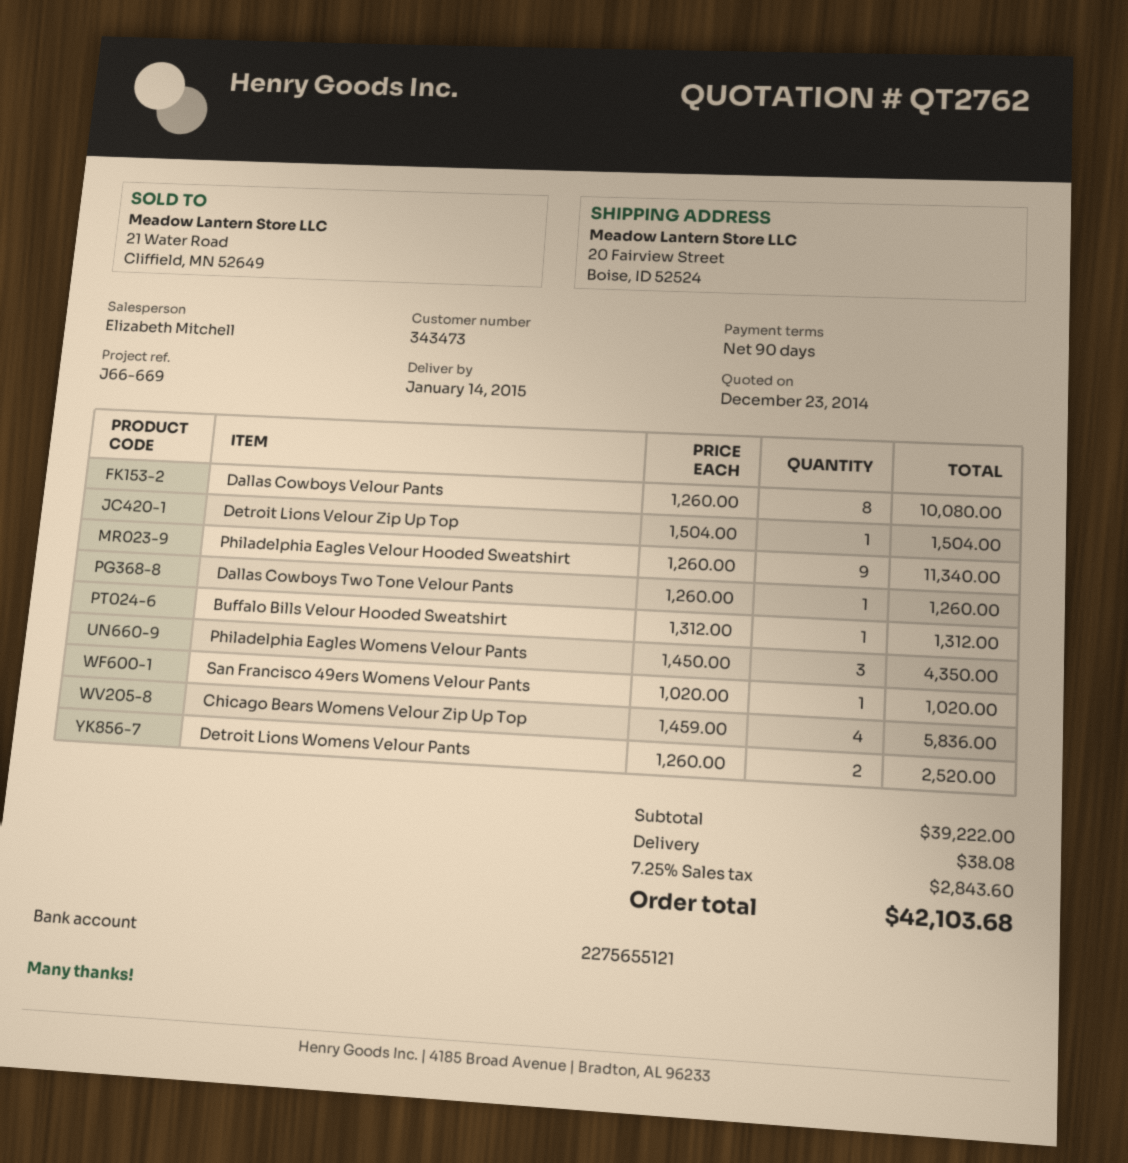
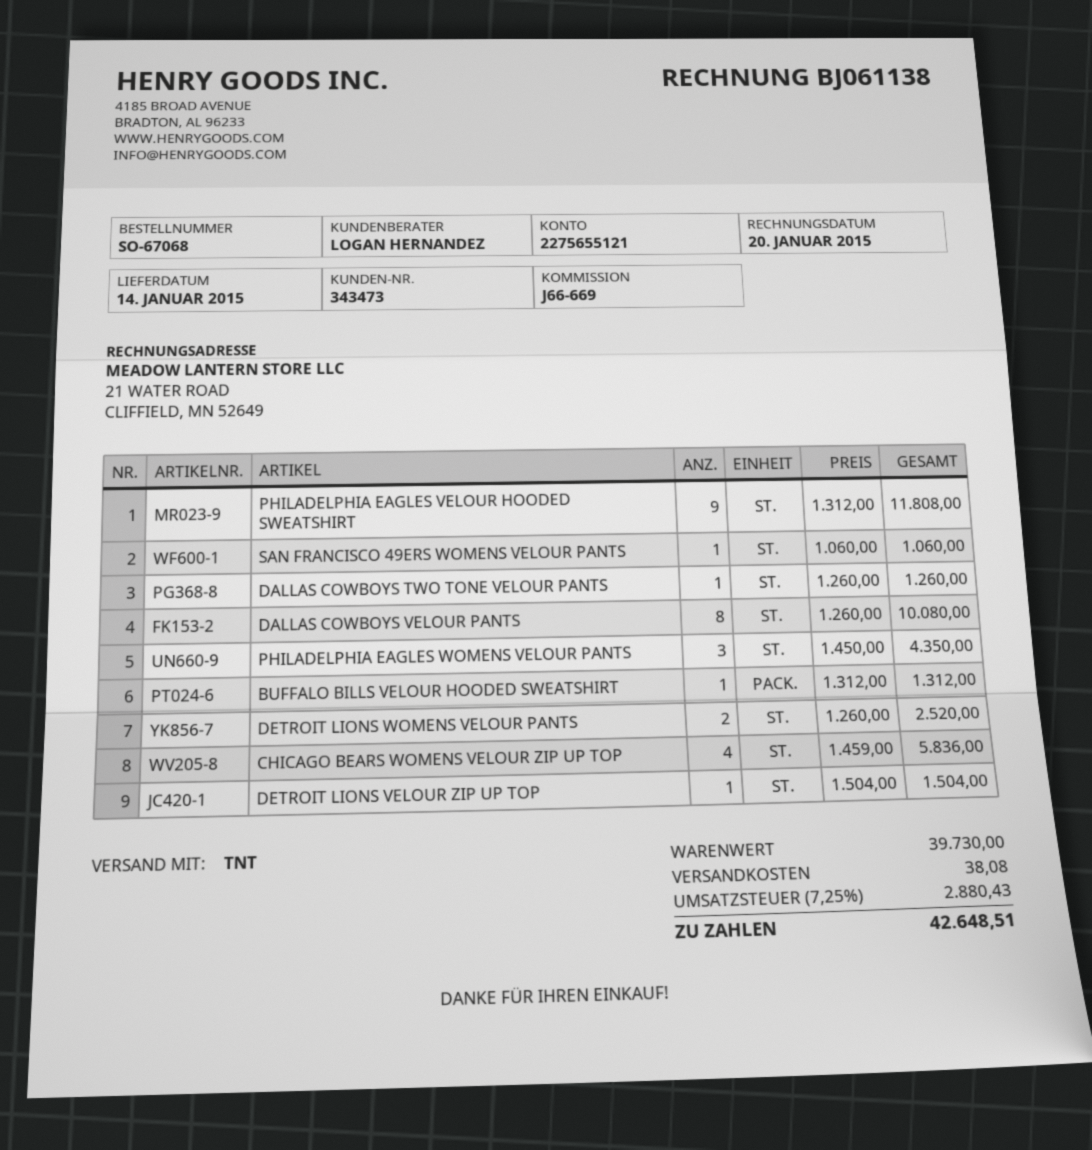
sales rep: Elizabeth Mitchell -> LOGAN HERNANDEZ
Philadelphia Eagles Velour Hooded Sweatshirt: 9 x 1260.00 = 11340.00 -> 9 x 1312.00 = 11808.00
San Francisco 49ers Womens Velour Pants: 1 x 1020.00 = 1020.00 -> 1 x 1060.00 = 1060.00
subtotal: 39222.00 -> 39730.00
tax: 7.25% = 2843.60 -> 7.25% = 2880.43
total: 42103.68 -> 42648.51

